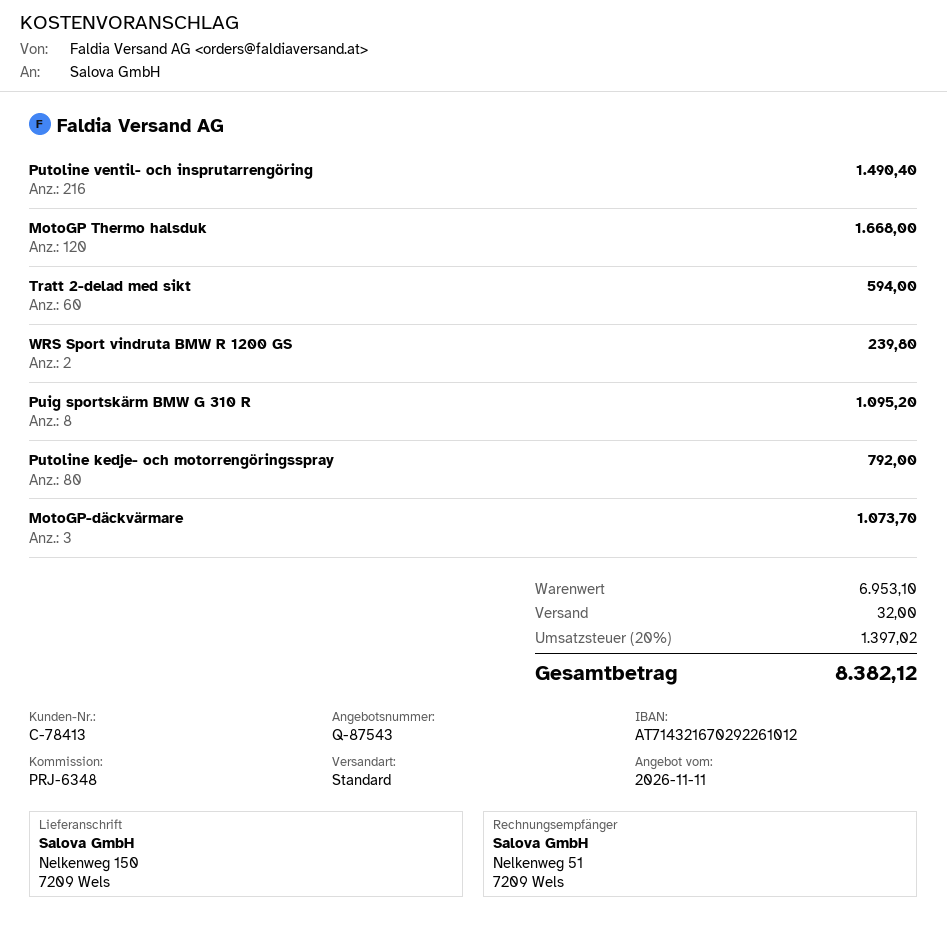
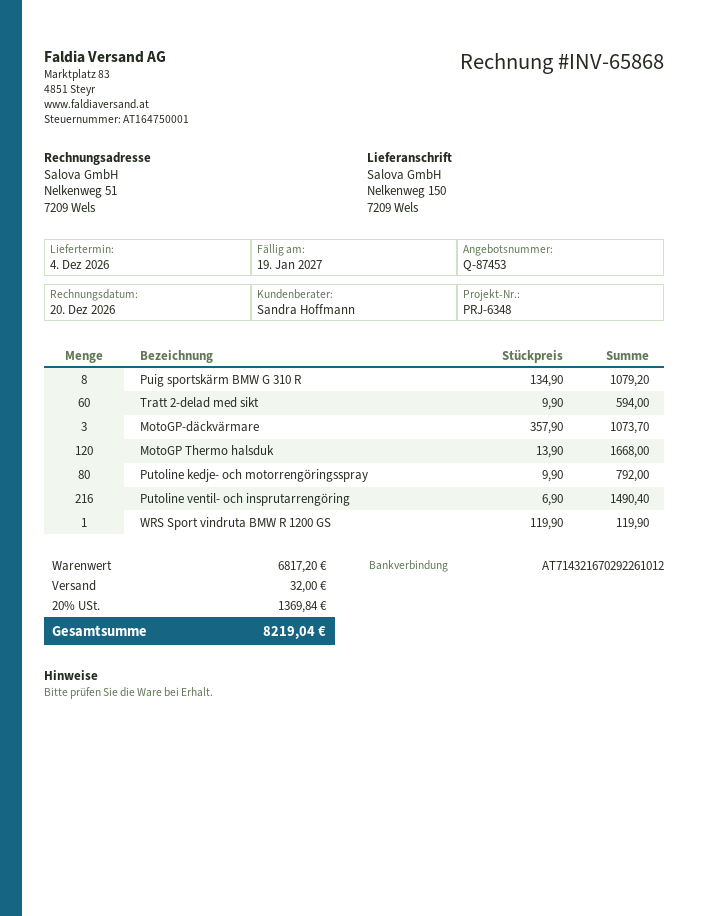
quote number: Q-87543 -> Q-87453
WRS Sport vindruta BMW R 1200 GS: 2 for 239.80 -> 1 for 119.90
Puig sportskärm BMW G 310 R: 8 for 1095.20 -> 8 for 1079.20
subtotal: 6953.10 -> 6817.20
tax: 20% = 1397.02 -> 20% = 1369.84
total: 8382.12 -> 8219.04

